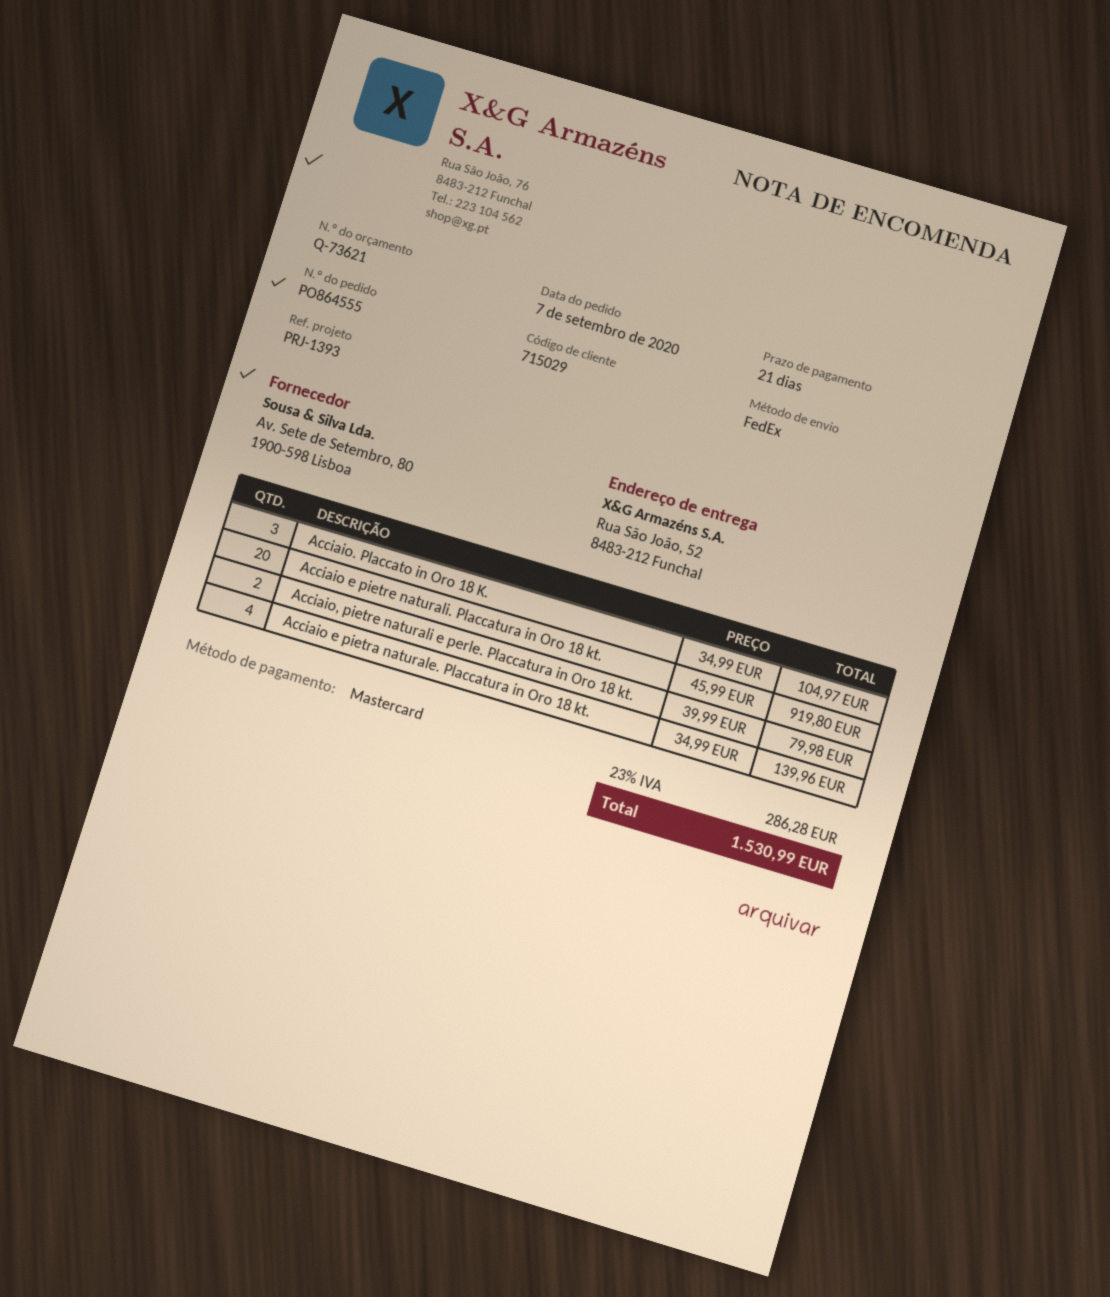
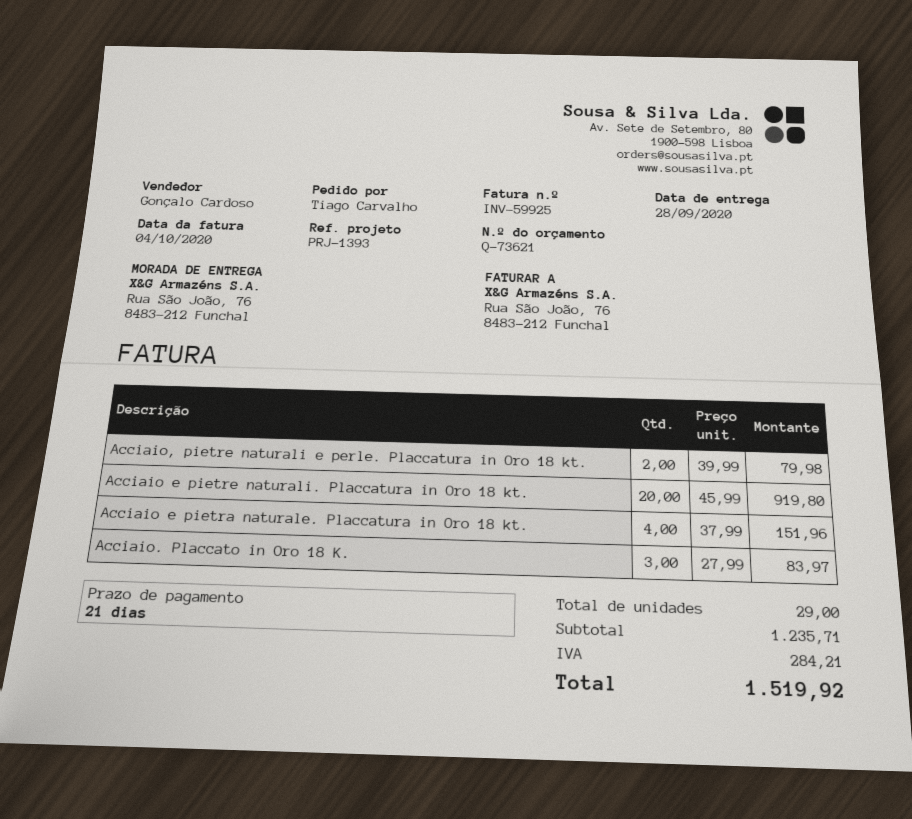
ship to: Rua São João, 52, 8483-212 Funchal -> Rua São João, 76, 8483-212 Funchal
Acciaio. Placcato in Oro 18 K.: 3 x 34.99 = 104.97 -> 3 x 27.99 = 83.97
Acciaio e pietra naturale. Placcatura in Oro 18 kt.: 4 x 34.99 = 139.96 -> 4 x 37.99 = 151.96
tax: 286.28 -> 284.21
total: 1530.99 -> 1519.92

